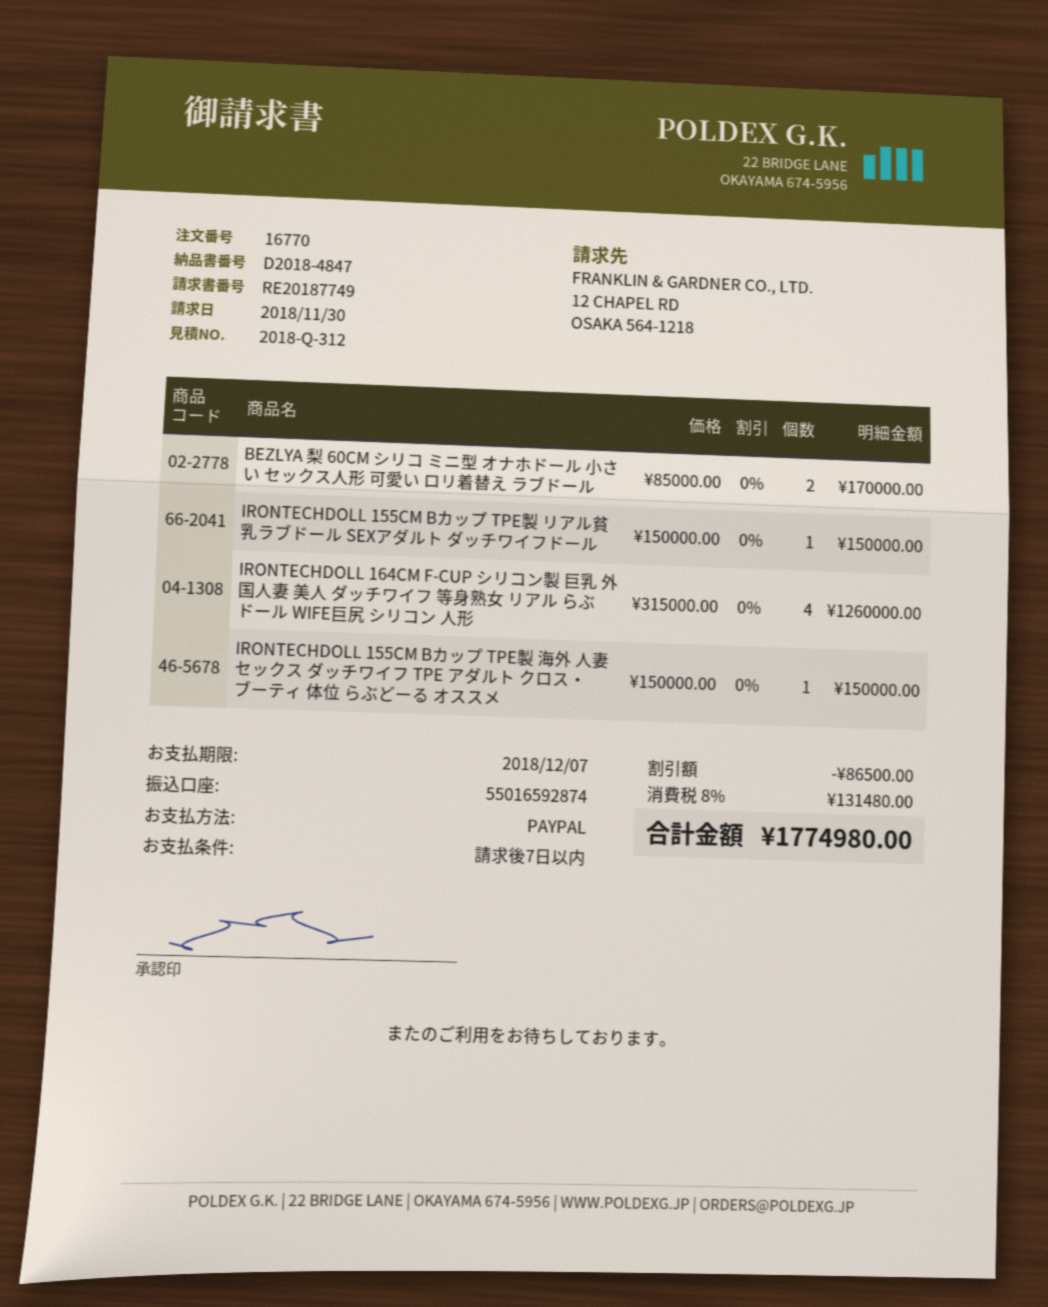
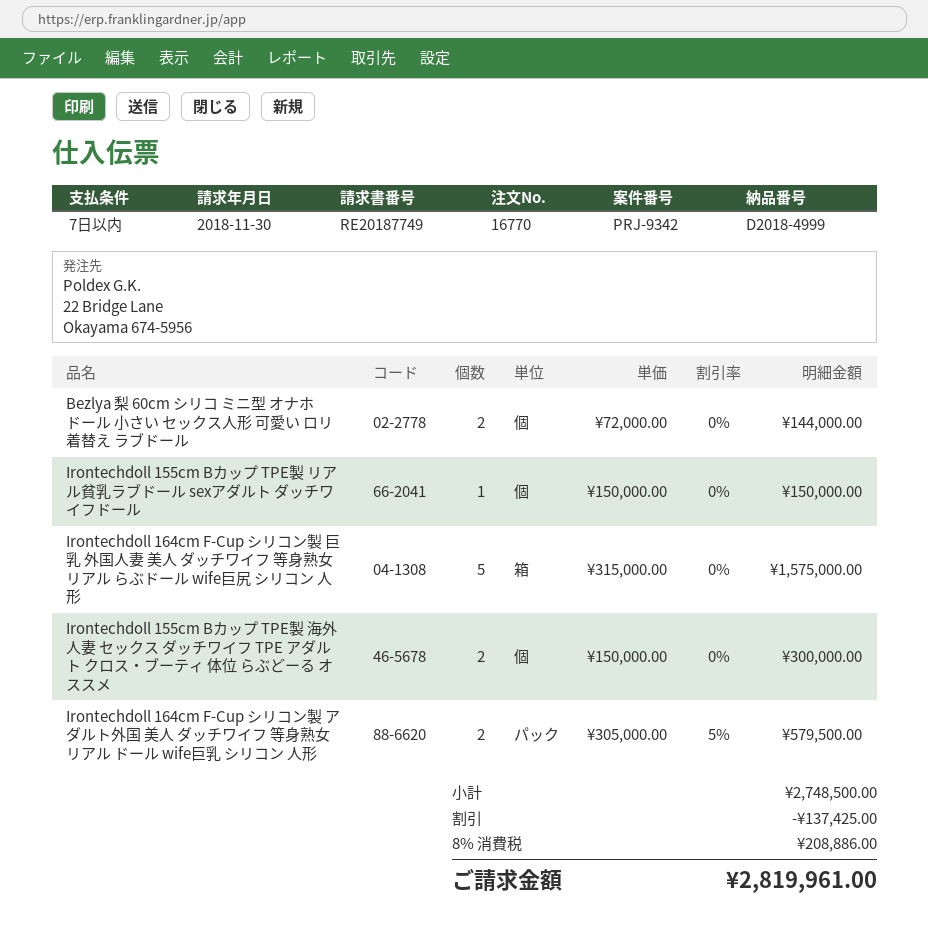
delivery note number: D2018-4847 -> D2018-4999
BEZLYA 梨 60CM シリコ ミニ型 オナホドール 小さい セックス人形 可愛い ロリ着替え ラブドール: 2 x 85000.00 = 170000.00 -> 2 x 72000.00 = 144000.00
IRONTECHDOLL 164CM F-CUP シリコン製 巨乳 外国人妻 美人 ダッチワイフ 等身熟女 リアル らぶドール WIFE巨尻 シリコン 人形: 4 x 315000.00 = 1260000.00 -> 5 x 315000.00 = 1575000.00
IRONTECHDOLL 155CM Bカップ TPE製 海外 人妻 セックス ダッチワイフ TPE アダルト クロス・ブーティ 体位 らぶどーる オススメ: 1 x 150000.00 = 150000.00 -> 2 x 150000.00 = 300000.00
Irontechdoll 164cm F-Cup シリコン製 アダルト外国 美人 ダッチワイフ 等身熟女 リアル ドール wife巨乳 シリコン 人形: none -> 2 x 305000.00 - 5% = 579500.00
discount: 86500.00 -> 137425.00
tax: 8% = 131480.00 -> 8% = 208886.00
total: 1774980.00 -> 2819961.00

